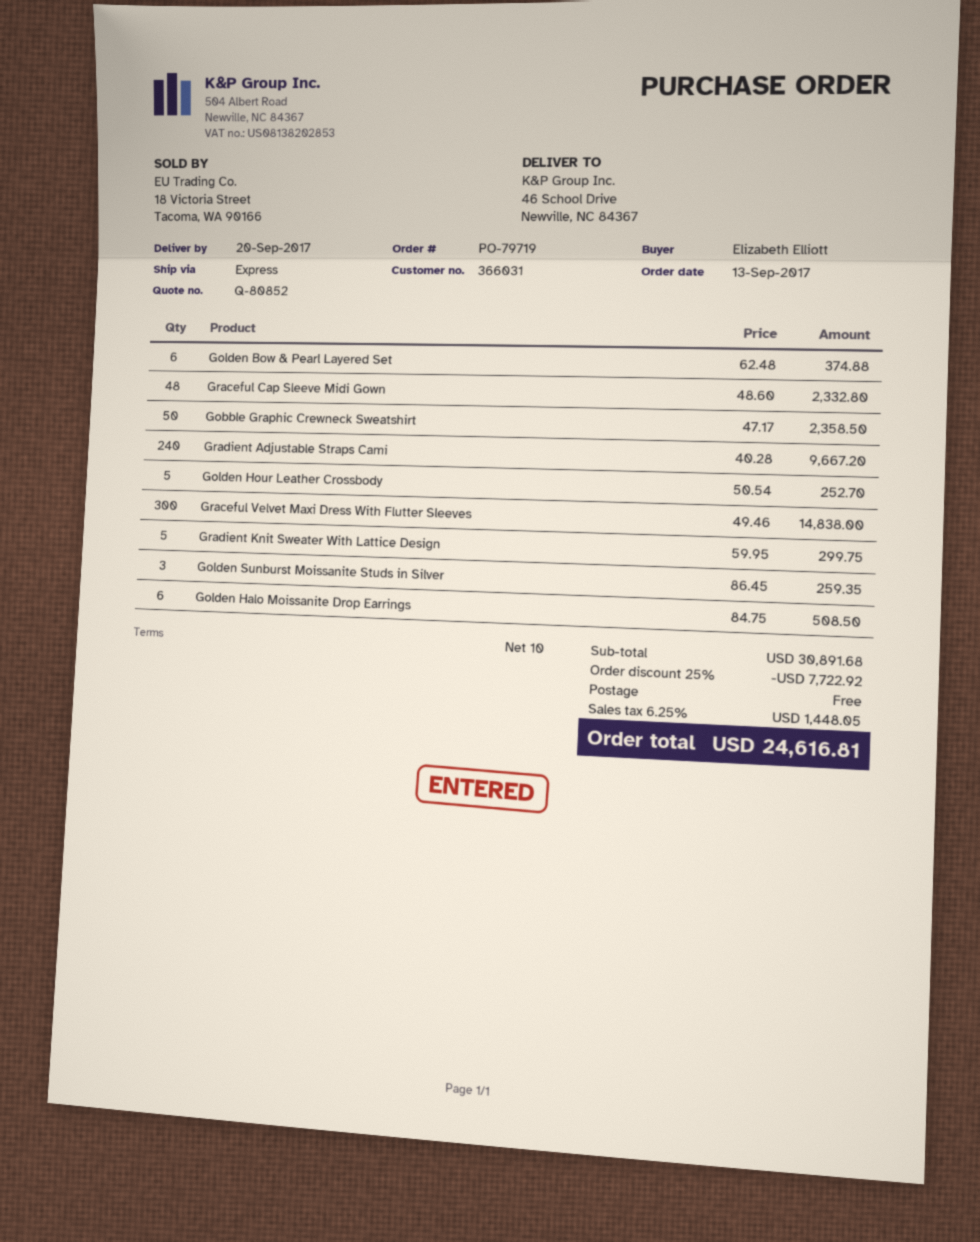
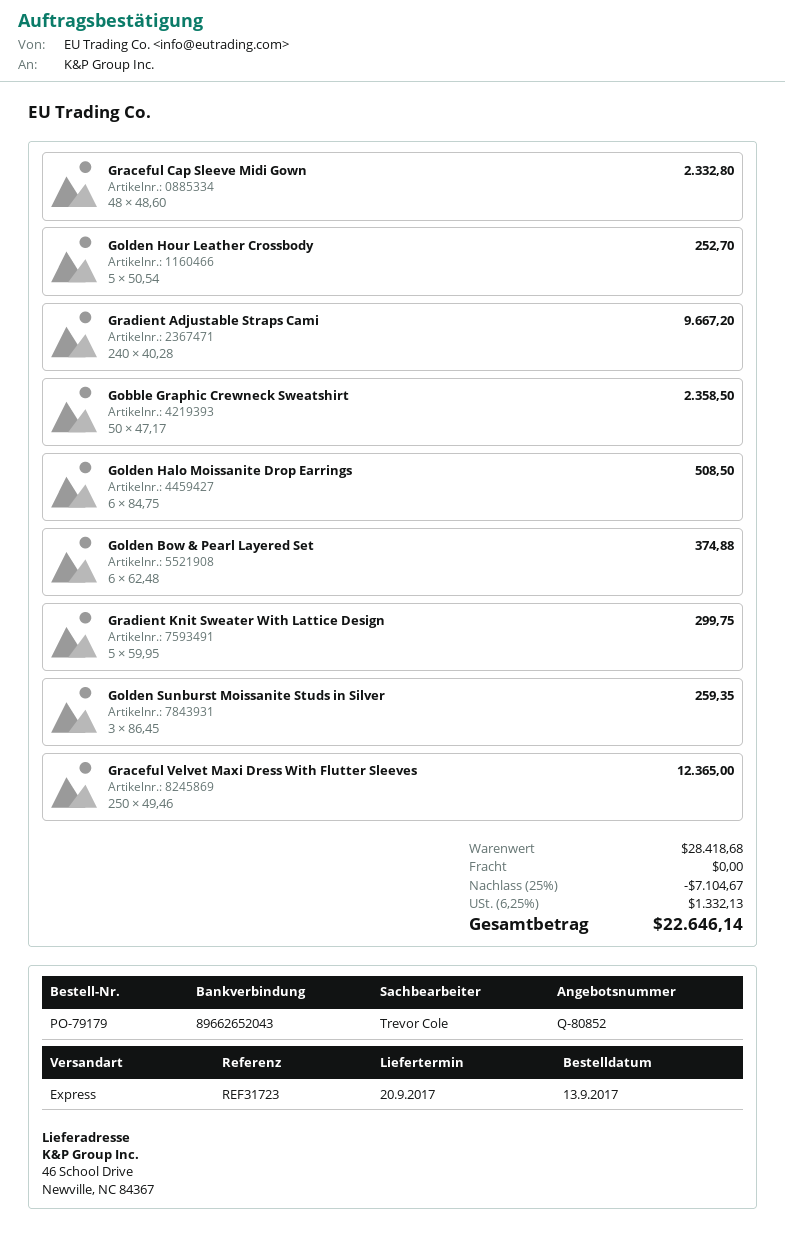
order number: PO-79719 -> PO-79179
Graceful Velvet Maxi Dress With Flutter Sleeves: 300 x 49.46 = 14838.00 -> 250 x 49.46 = 12365.00
subtotal: 30891.68 -> 28418.68
discount: 25% = 7722.92 -> 25% = 7104.67
tax: 6.25% = 1448.05 -> 6.25% = 1332.13
total: 24616.81 -> 22646.14

